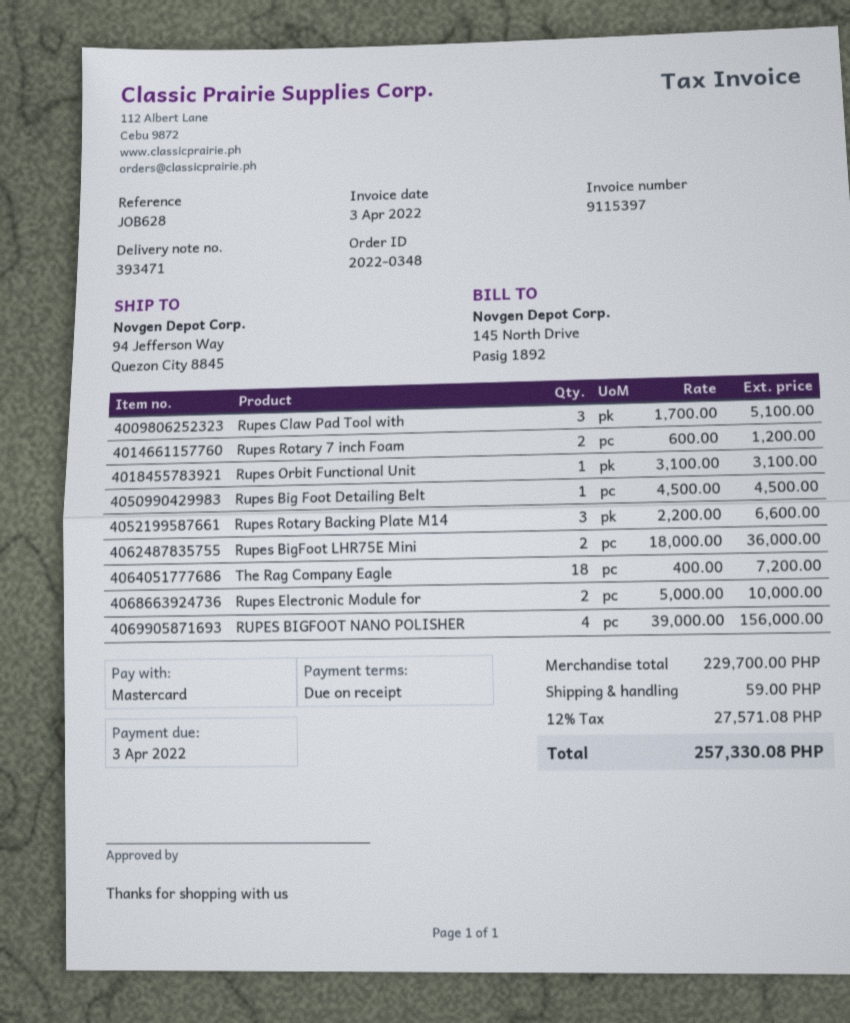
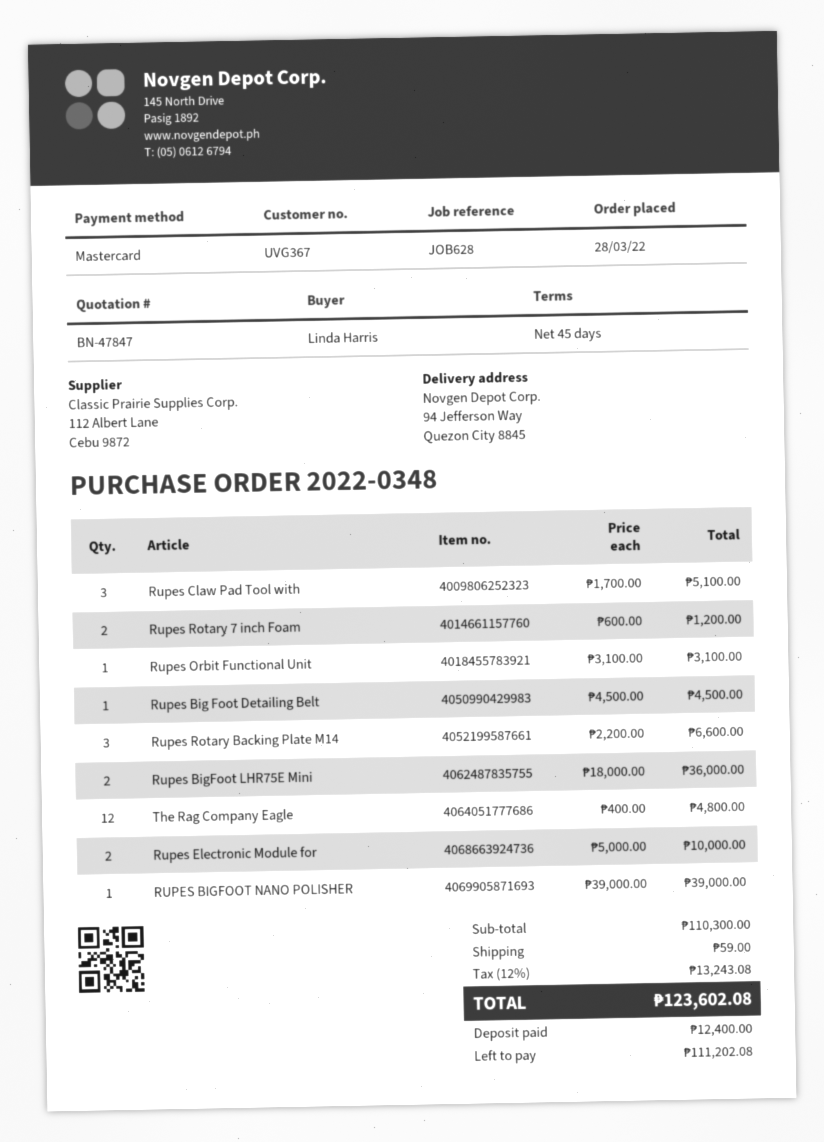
payment terms: on receipt -> 45 days
The Rag Company Eagle: 18 x 400.00 = 7200.00 -> 12 x 400.00 = 4800.00
RUPES BIGFOOT NANO POLISHER: 4 x 39000.00 = 156000.00 -> 1 x 39000.00 = 39000.00
subtotal: 229700.00 -> 110300.00
tax: 12% = 27571.08 -> 12% = 13243.08
total: 257330.08 -> 123602.08

